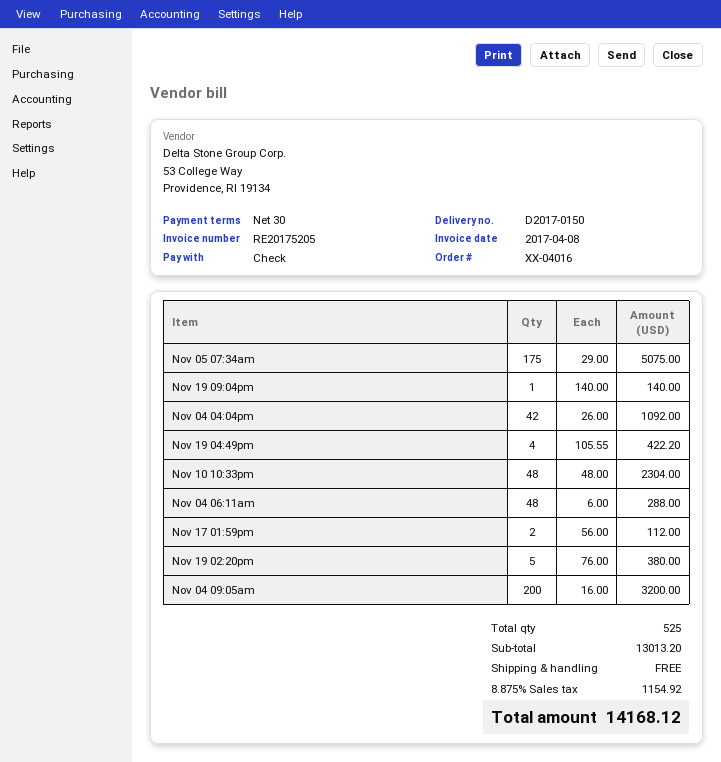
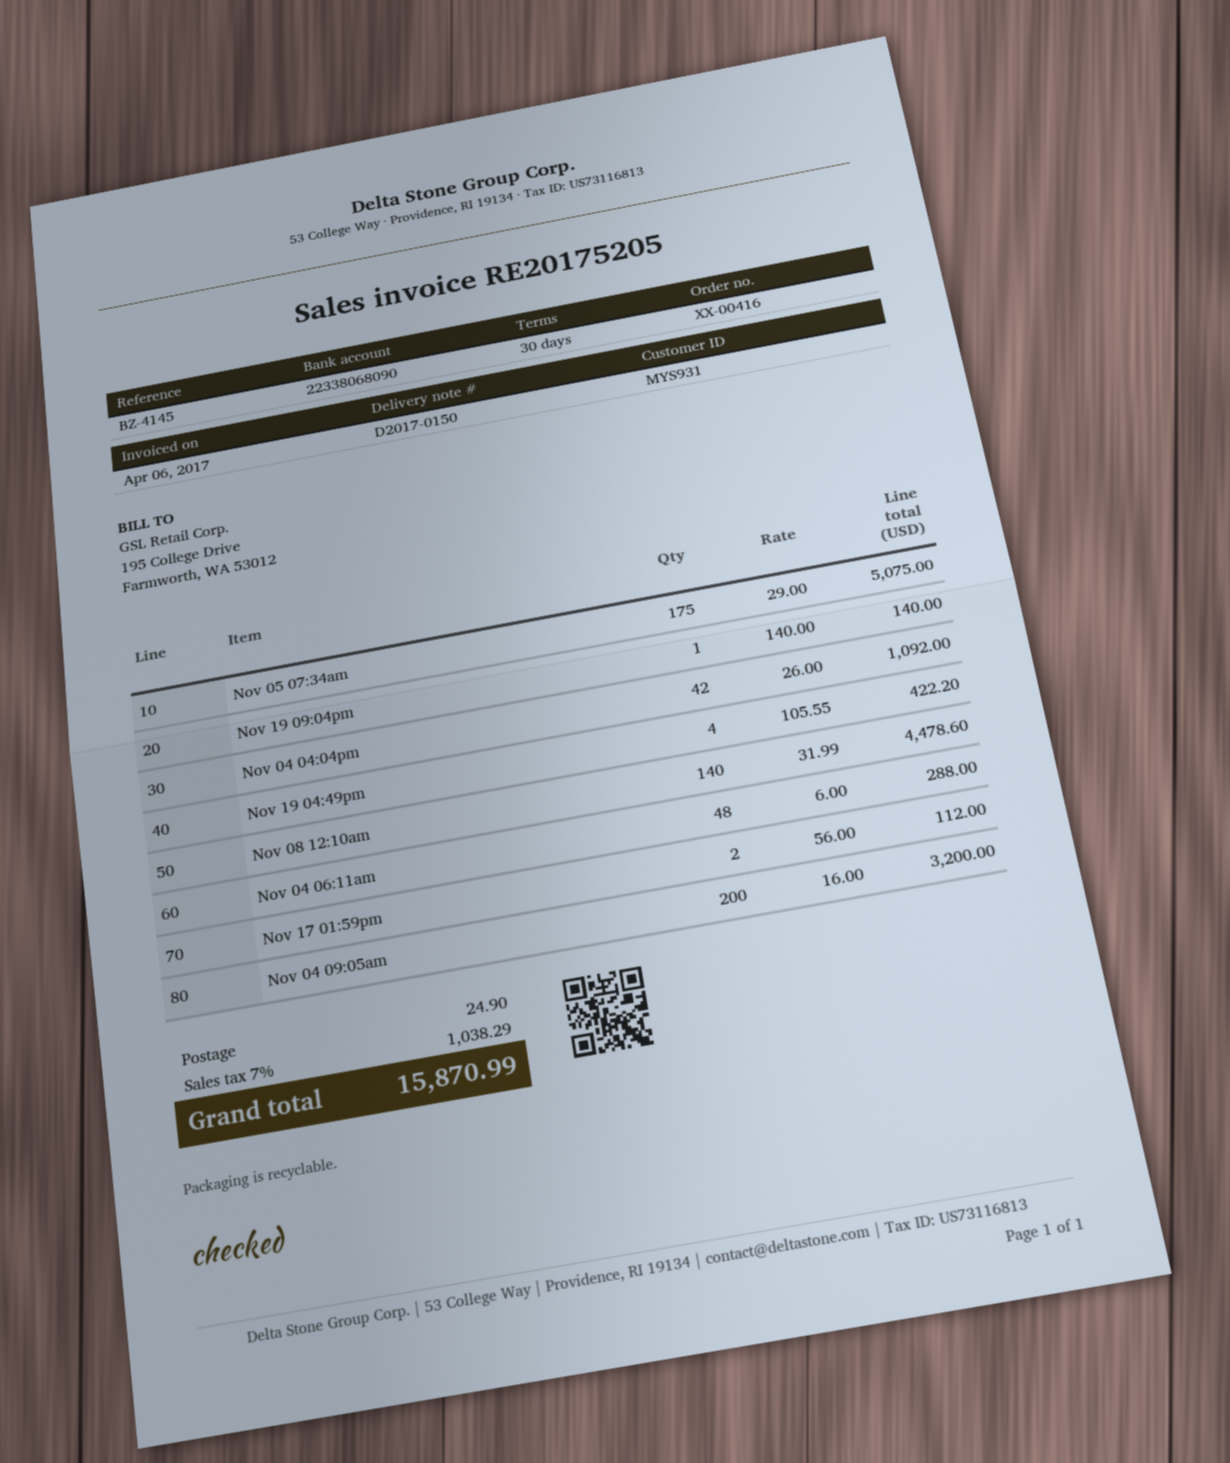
order number: XX-04016 -> XX-00416
invoice date: 2017-04-08 -> 2017-04-06
Nov 10 10:33pm: 48 x 48.00 = 2304.00 -> none
Nov 19 02:20pm: 5 x 76.00 = 380.00 -> none
Nov 08 12:10am: none -> 140 x 31.99 = 4478.60
shipping: 0.00 -> 24.90
tax: 8.875% = 1154.92 -> 7% = 1038.29
total: 14168.12 -> 15870.99

